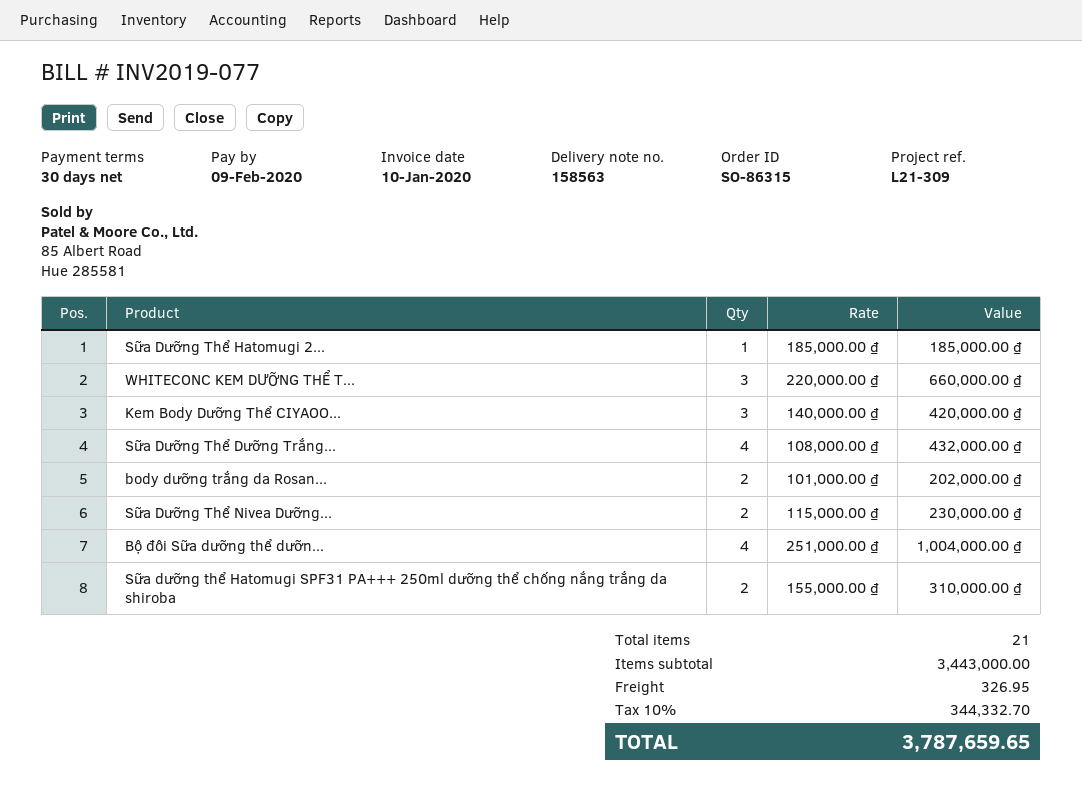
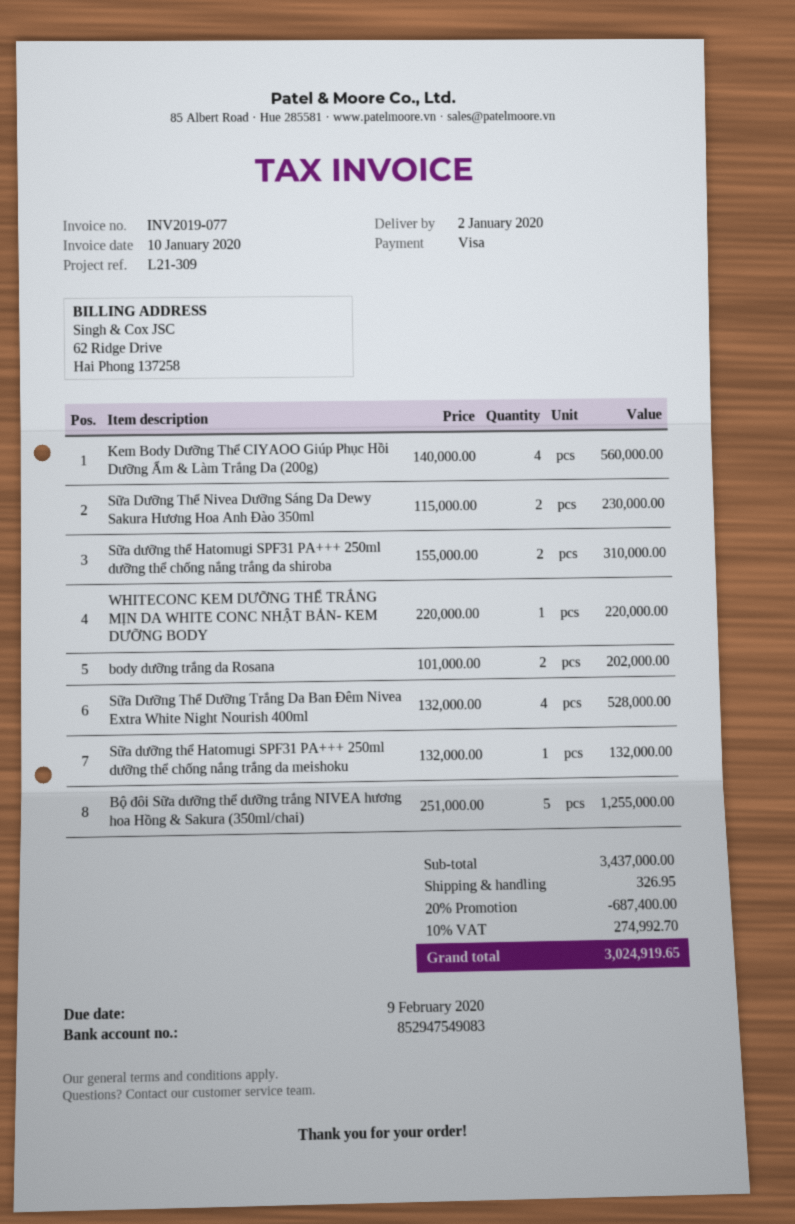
Sữa Dưỡng Thể Hatomugi 2...: 1 x 185000.00 = 185000.00 -> none
WHITECONC KEM DƯỠNG THỂ T...: 3 x 220000.00 = 660000.00 -> 1 x 220000.00 = 220000.00
Kem Body Dưỡng Thể CIYAOO...: 3 x 140000.00 = 420000.00 -> 4 x 140000.00 = 560000.00
Sữa Dưỡng Thể Dưỡng Trắng...: 4 x 108000.00 = 432000.00 -> 4 x 132000.00 = 528000.00
Bộ đôi Sữa dưỡng thể dưỡn...: 4 x 251000.00 = 1004000.00 -> 5 x 251000.00 = 1255000.00
Sữa dưỡng thể Hatomugi SPF31 PA+++ 250ml dưỡng thể chống nắng trắng da meishoku: none -> 1 x 132000.00 = 132000.00
subtotal: 3443000.00 -> 3437000.00
discount: none -> 20% = 687400.00
tax: 10% = 344332.70 -> 10% = 274992.70
total: 3787659.65 -> 3024919.65

